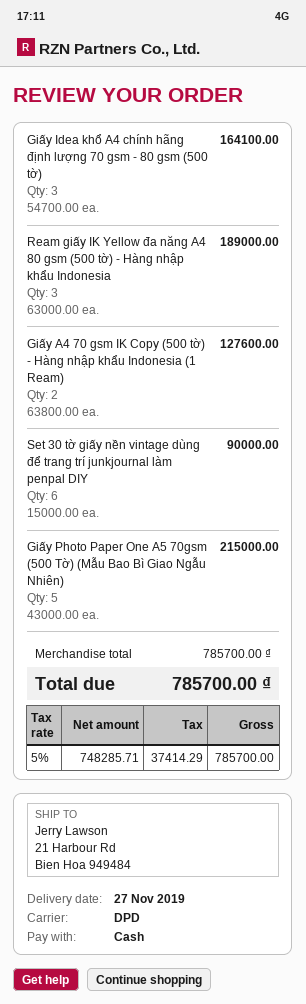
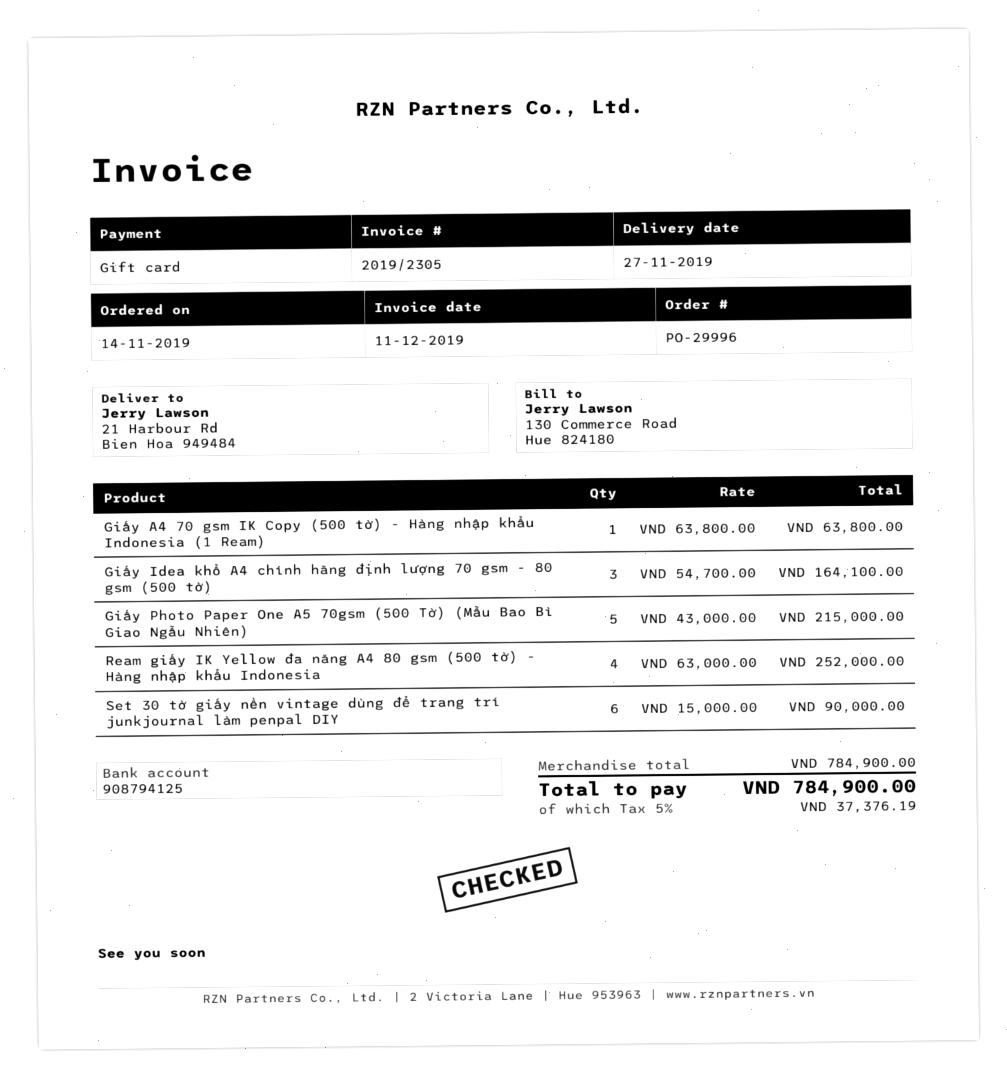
payment method: cash -> gift card
Ream giấy IK Yellow đa năng A4 80 gsm (500 tờ) - Hàng nhập khẩu Indonesia: 3 x 63000.00 = 189000.00 -> 4 x 63000.00 = 252000.00
Giấy A4 70 gsm IK Copy (500 tờ) - Hàng nhập khẩu Indonesia (1 Ream): 2 x 63800.00 = 127600.00 -> 1 x 63800.00 = 63800.00
subtotal: 785700.00 -> 784900.00
tax: 5% = 37414.29 -> 5% = 37376.19
total: 785700.00 -> 784900.00

